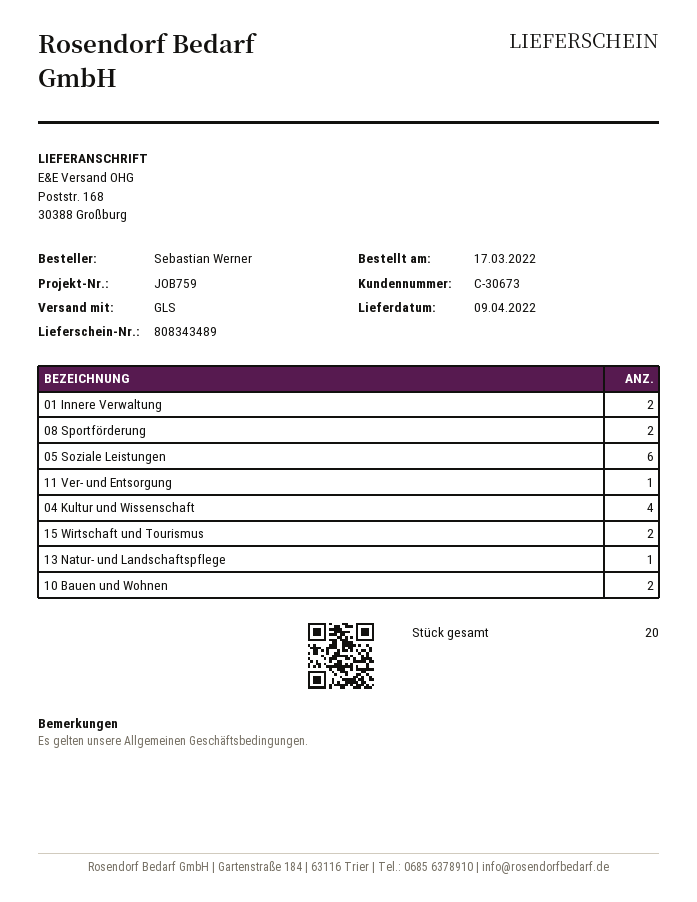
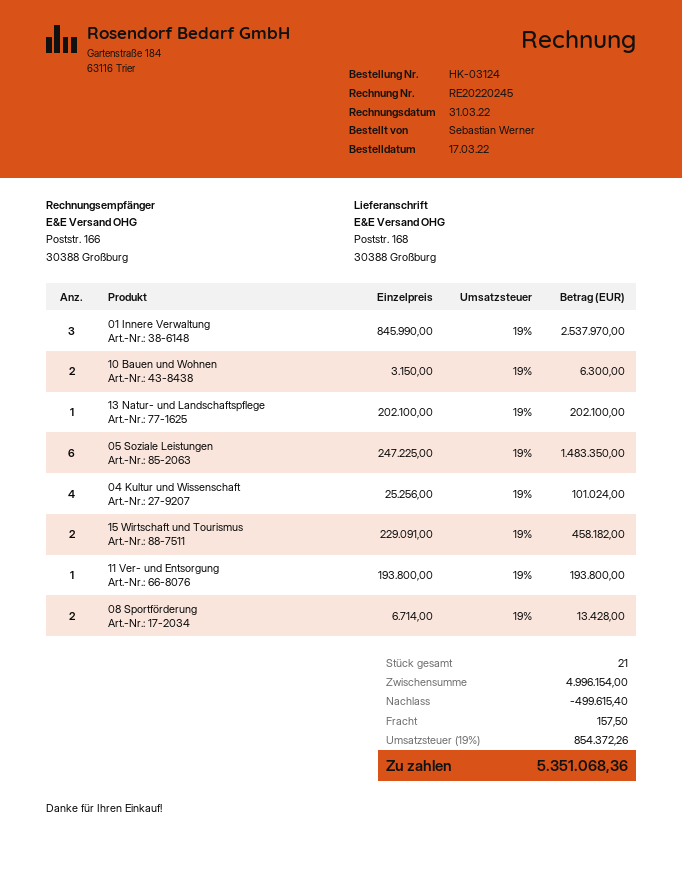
01 Innere Verwaltung: 2 -> 3
total quantity: 20 -> 21

